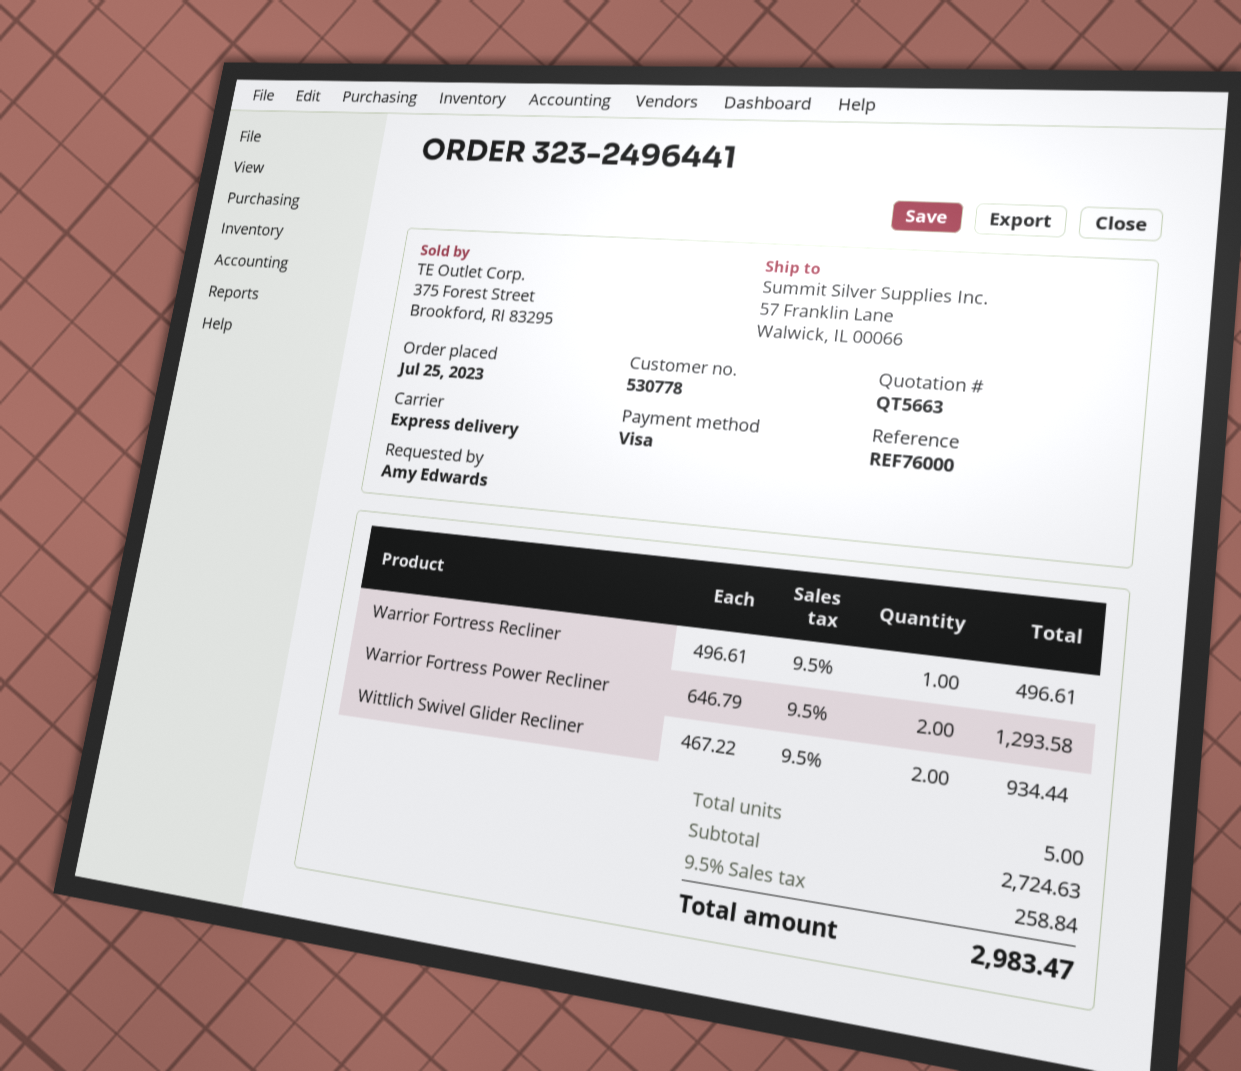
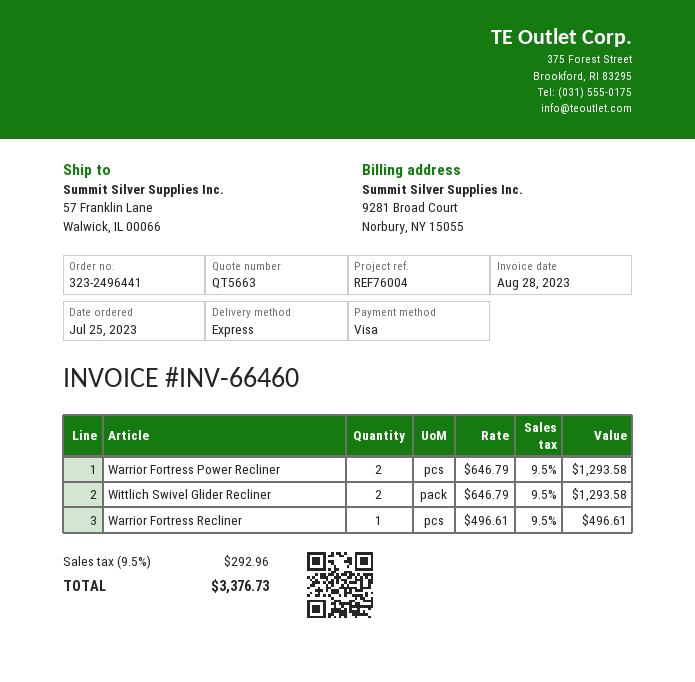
reference: REF76000 -> REF76004
Wittlich Swivel Glider Recliner: 2 x 467.22 = 934.44 -> 2 x 646.79 = 1293.58
tax: 9.5% = 258.84 -> 9.5% = 292.96
total: 2983.47 -> 3376.73

